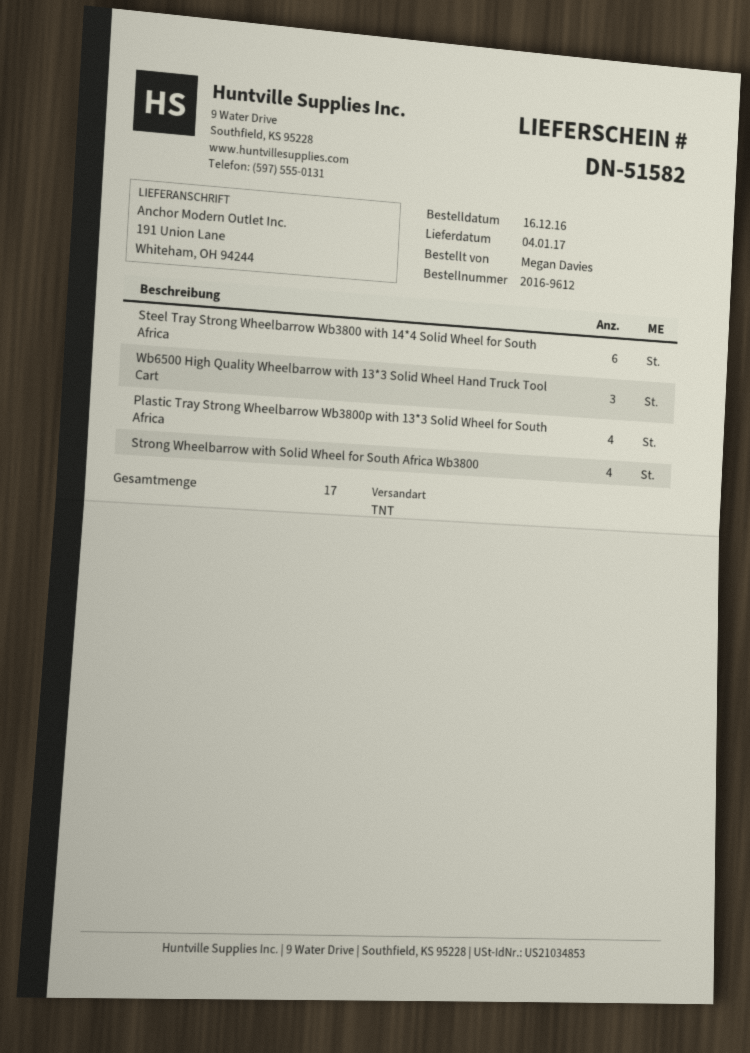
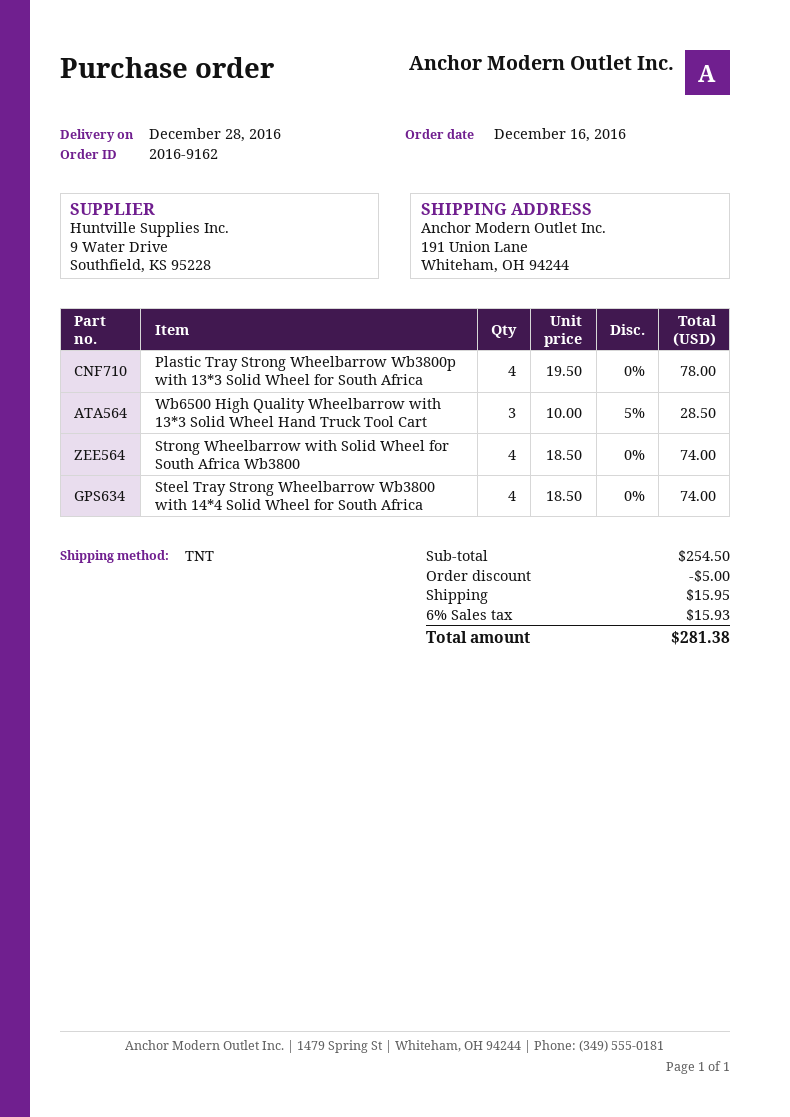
order number: 2016-9612 -> 2016-9162
delivery date: 2017-01-04 -> 2016-12-28
Steel Tray Strong Wheelbarrow Wb3800 with 14*4 Solid Wheel for South Africa: 6 -> 4

